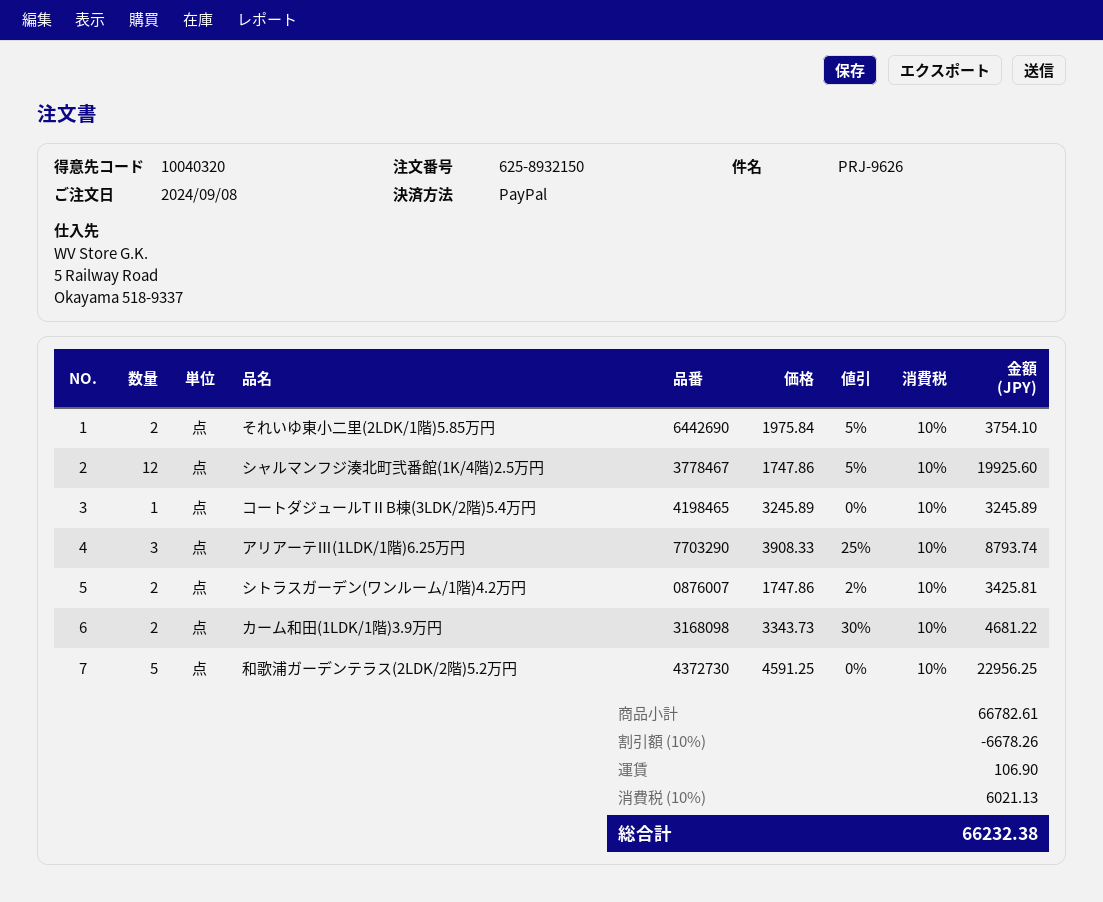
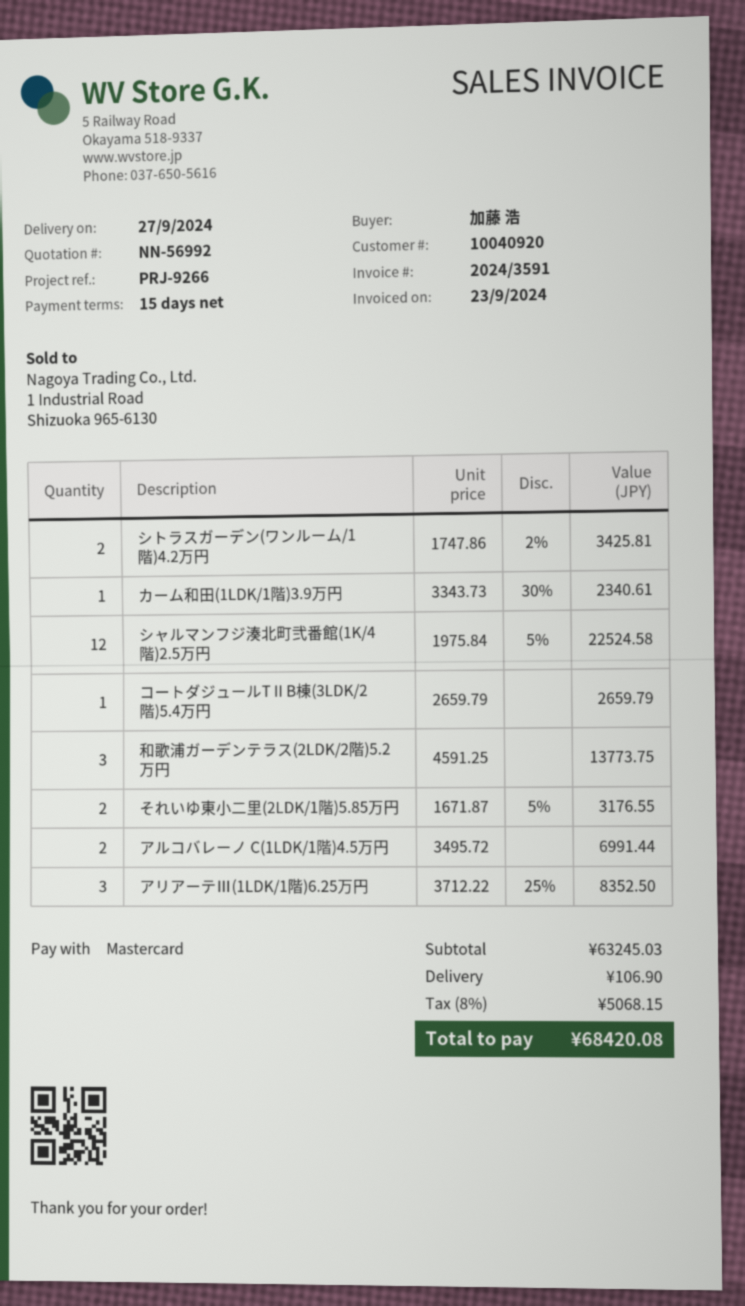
customer number: 10040320 -> 10040920
reference: PRJ-9626 -> PRJ-9266
payment method: PayPal -> Mastercard
それいゆ東小二里(2LDK/1階)5.85万円: 2 x 1975.84 - 5% = 3754.10 -> 2 x 1671.87 - 5% = 3176.55
シャルマンフジ湊北町弐番館(1K/4階)2.5万円: 12 x 1747.86 - 5% = 19925.60 -> 12 x 1975.84 - 5% = 22524.58
コートダジュールTⅡB棟(3LDK/2階)5.4万円: 1 x 3245.89 = 3245.89 -> 1 x 2659.79 = 2659.79
アリアーテⅢ(1LDK/1階)6.25万円: 3 x 3908.33 - 25% = 8793.74 -> 3 x 3712.22 - 25% = 8352.50
カーム和田(1LDK/1階)3.9万円: 2 x 3343.73 - 30% = 4681.22 -> 1 x 3343.73 - 30% = 2340.61
和歌浦ガーデンテラス(2LDK/2階)5.2万円: 5 x 4591.25 = 22956.25 -> 3 x 4591.25 = 13773.75
アルコバレーノ C(1LDK/1階)4.5万円: none -> 2 x 3495.72 = 6991.44
subtotal: 66782.61 -> 63245.03
discount: 10% = 6678.26 -> none
tax: 10% = 6021.13 -> 8% = 5068.15
total: 66232.38 -> 68420.08

